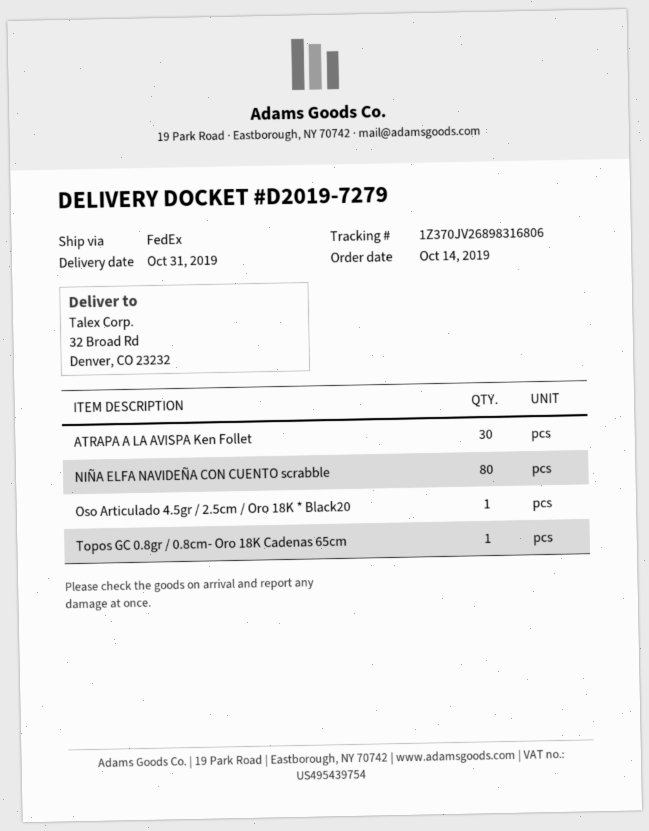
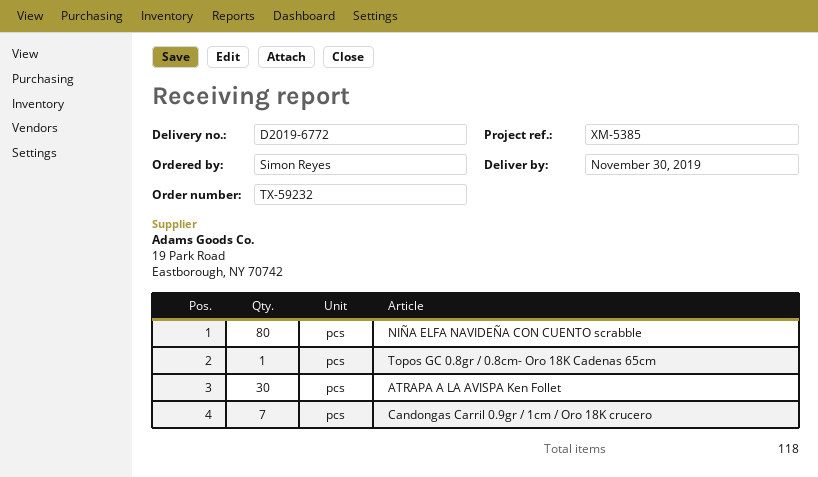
delivery note number: D2019-7279 -> D2019-6772
delivery date: 2019-10-31 -> 2019-11-30
Oso Articulado 4.5gr / 2.5cm / Oro 18K * Black20: 1 -> none
Candongas Carril 0.9gr / 1cm / Oro 18K crucero: none -> 7

